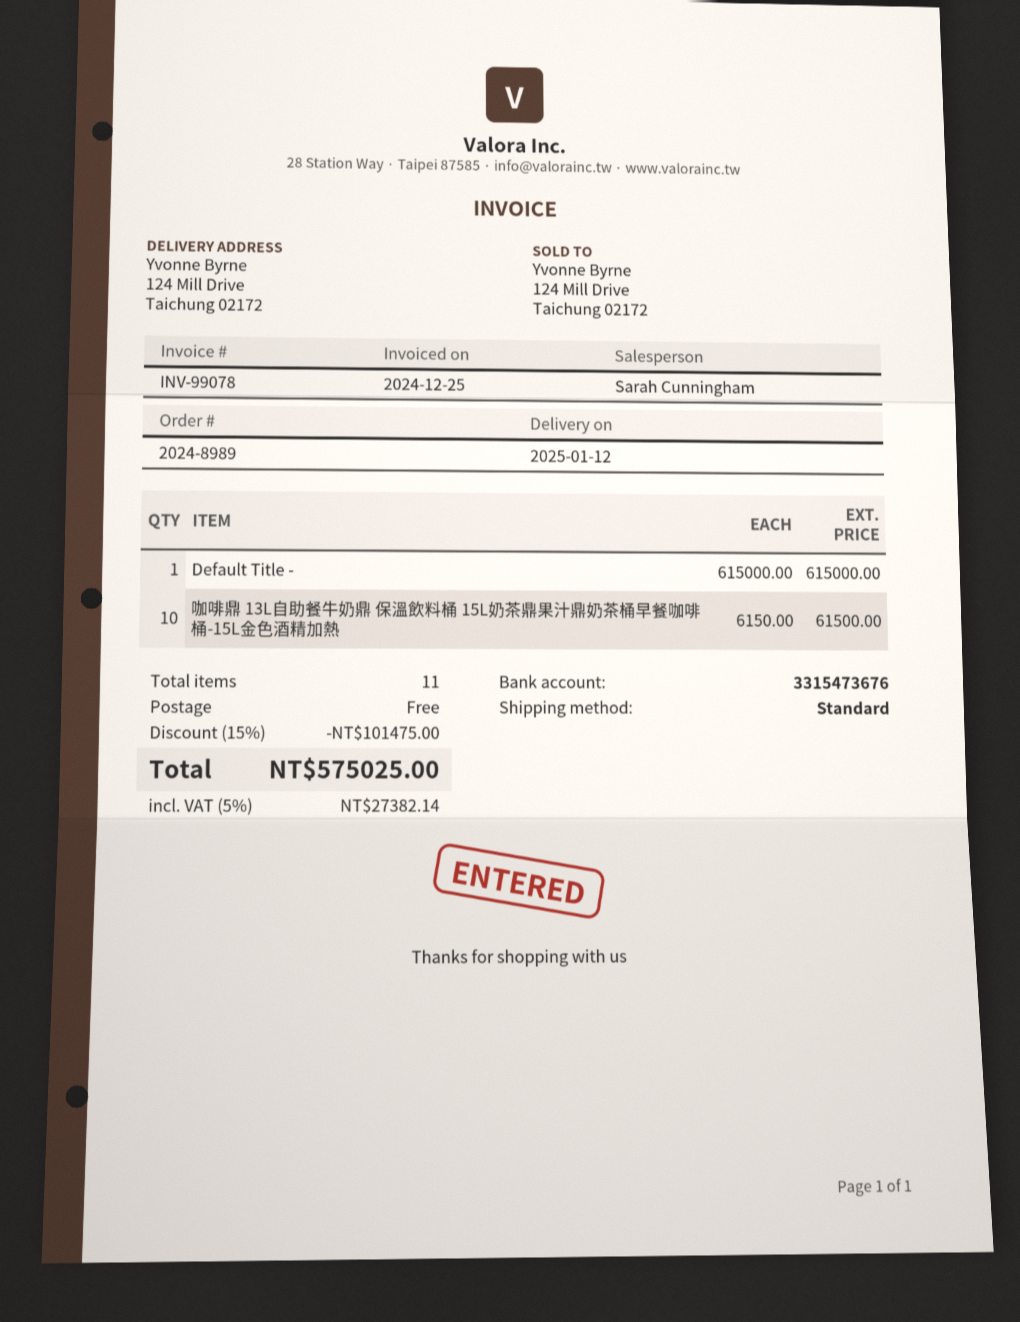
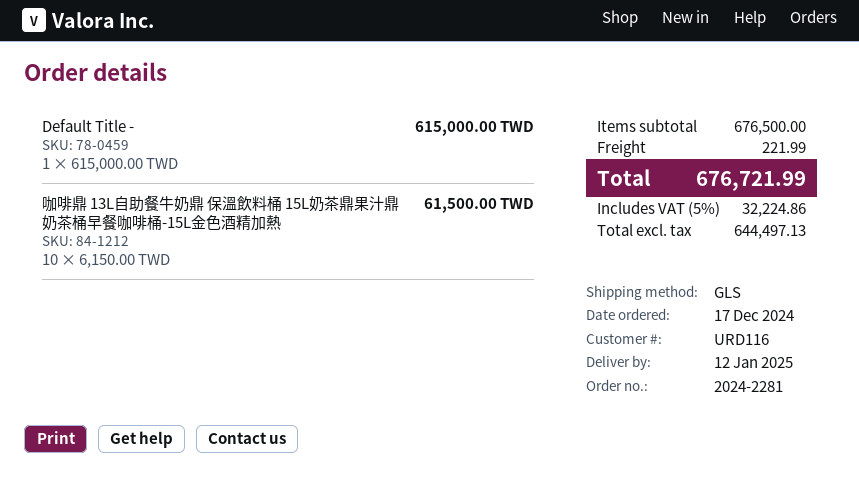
order number: 2024-8989 -> 2024-2281
shipping method: standard -> GLS
discount: 15% = 101475.00 -> none
shipping: 0.00 -> 221.99
tax: 5% = 27382.14 -> 5% = 32224.86
total: 575025.00 -> 676721.99

